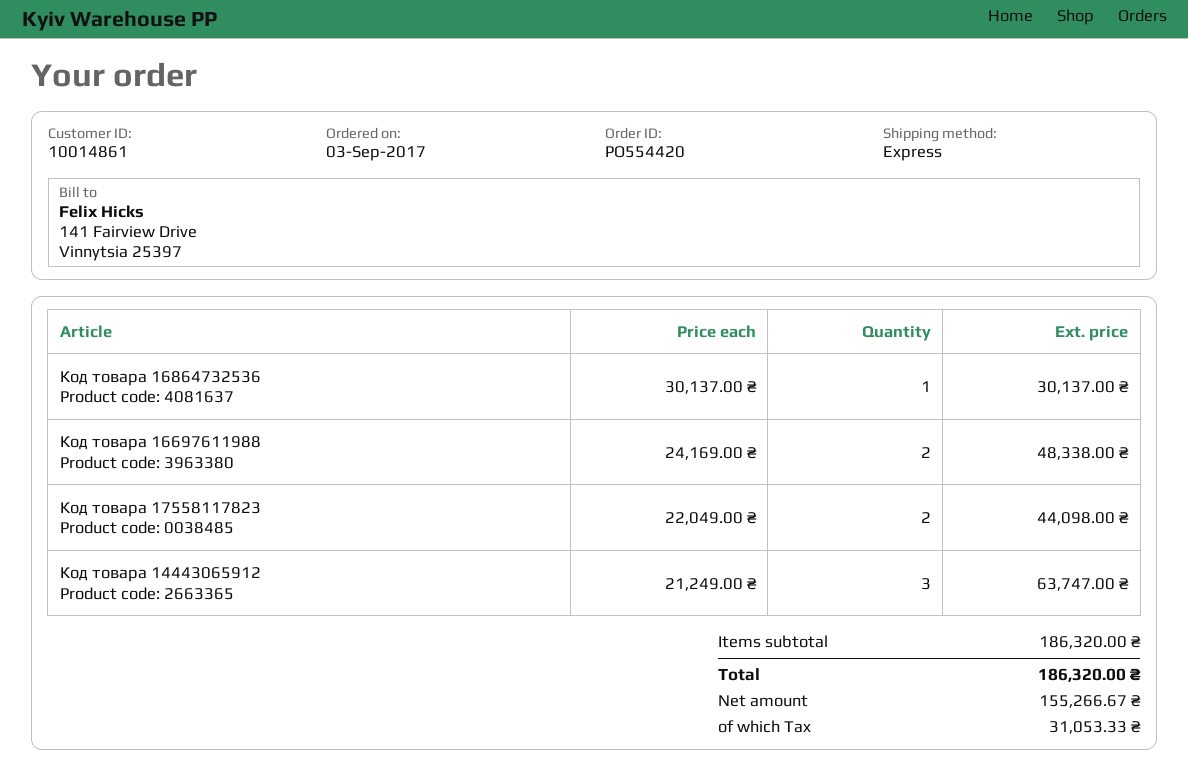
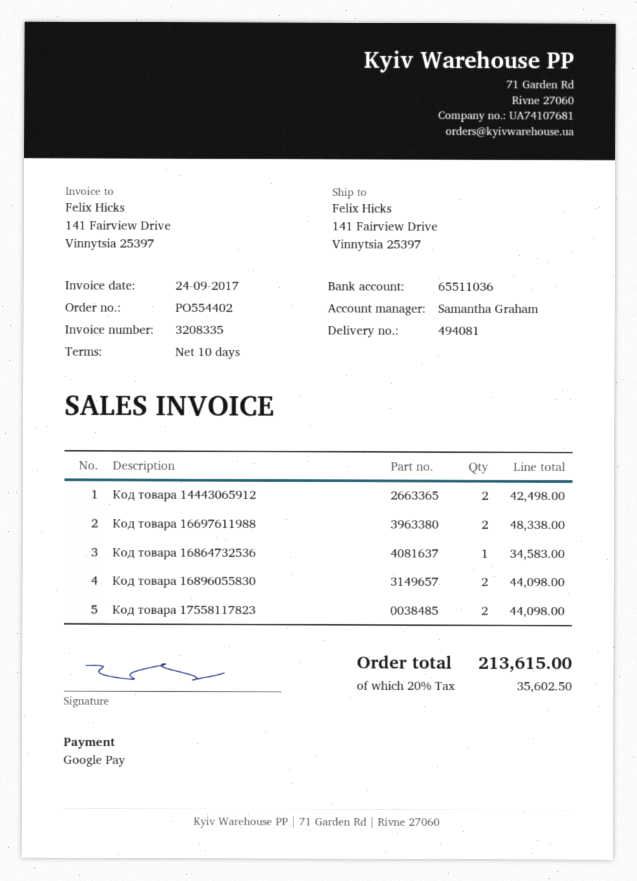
order number: PO554420 -> PO554402
Код товара 16864732536: 1 for 30137.00 -> 1 for 34583.00
Код товара 14443065912: 3 for 63747.00 -> 2 for 42498.00
Код товара 16896055830: none -> 2 for 44098.00
tax: 31053.33 -> 35602.50
total: 186320.00 -> 213615.00

